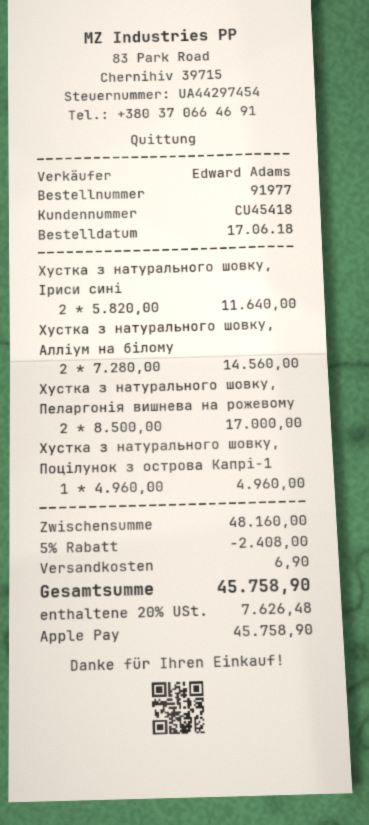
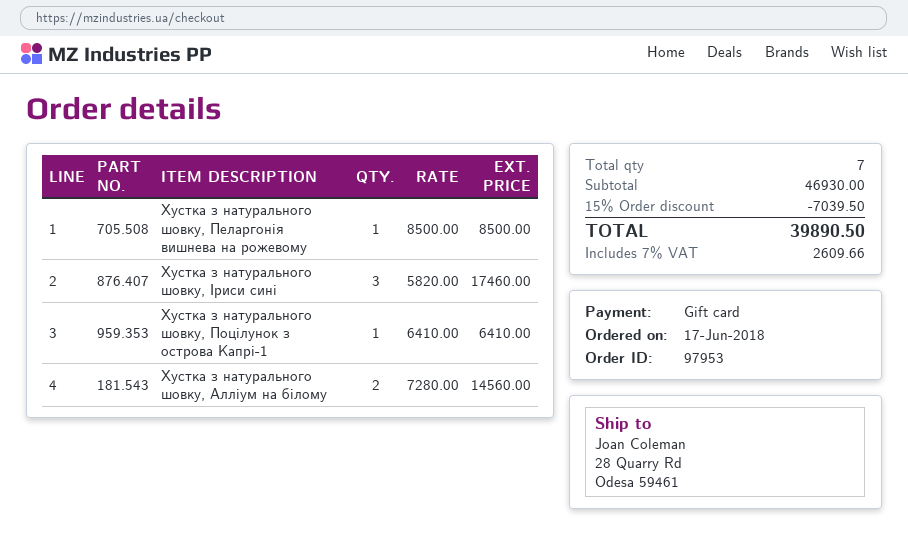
order number: 91977 -> 97953
payment method: Apple Pay -> gift card
Хустка з натурального шовку, Іриси сині: 2 x 5820.00 = 11640.00 -> 3 x 5820.00 = 17460.00
Хустка з натурального шовку, Пеларгонія вишнева на рожевому: 2 x 8500.00 = 17000.00 -> 1 x 8500.00 = 8500.00
Хустка з натурального шовку, Поцілунок з острова Капрі-1: 1 x 4960.00 = 4960.00 -> 1 x 6410.00 = 6410.00
subtotal: 48160.00 -> 46930.00
discount: 5% = 2408.00 -> 15% = 7039.50
shipping: 6.90 -> none
tax: 20% = 7626.48 -> 7% = 2609.66
total: 45758.90 -> 39890.50

